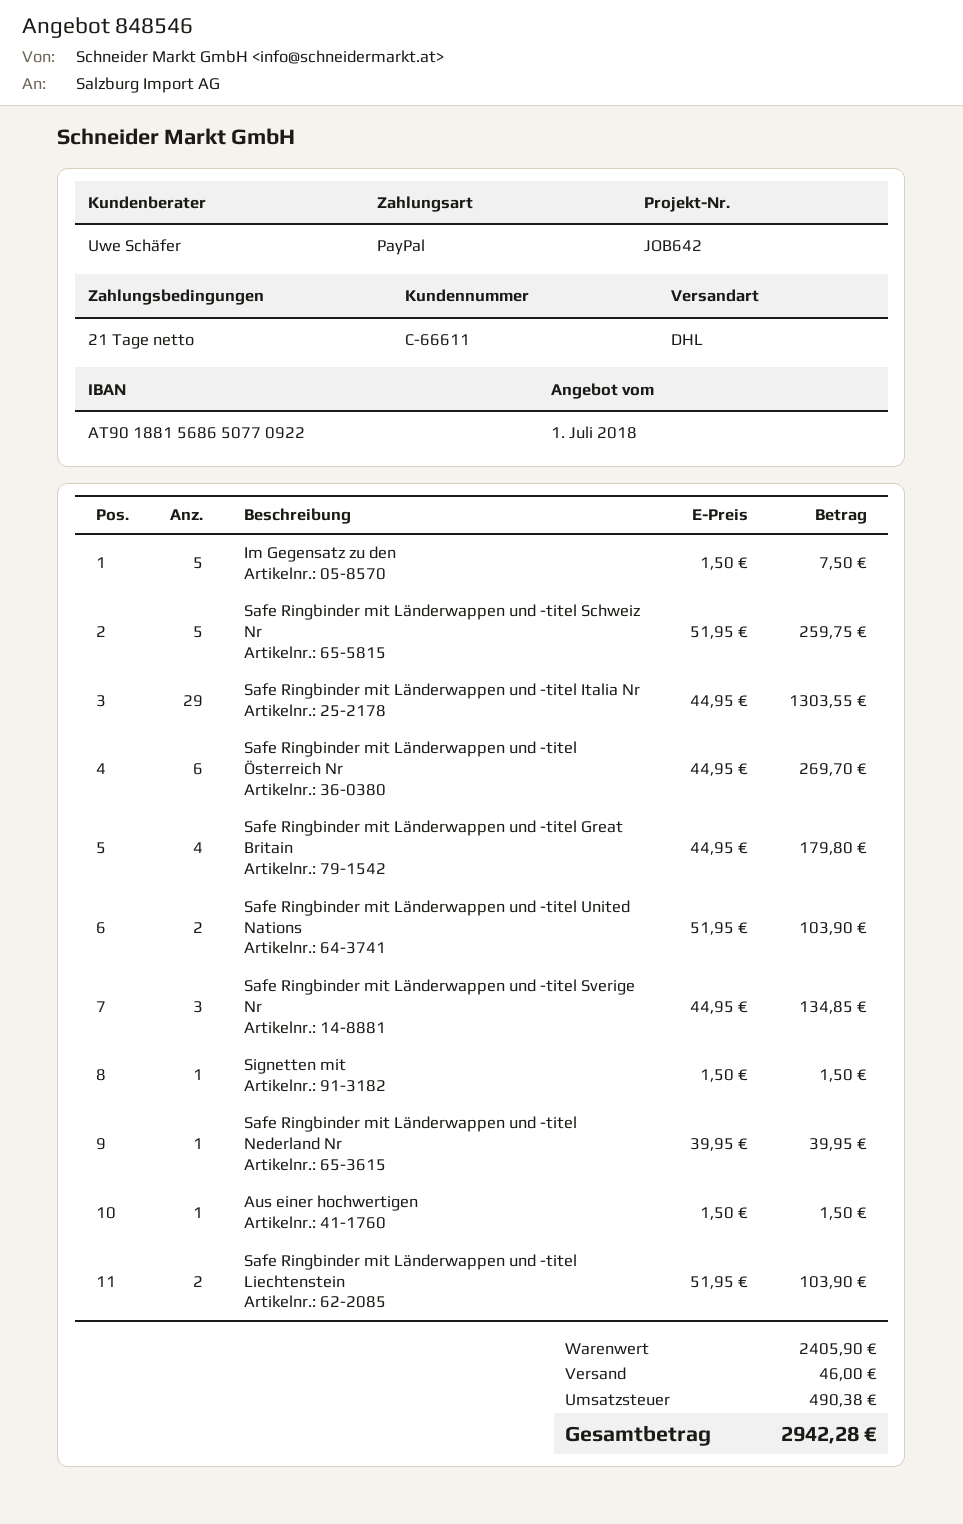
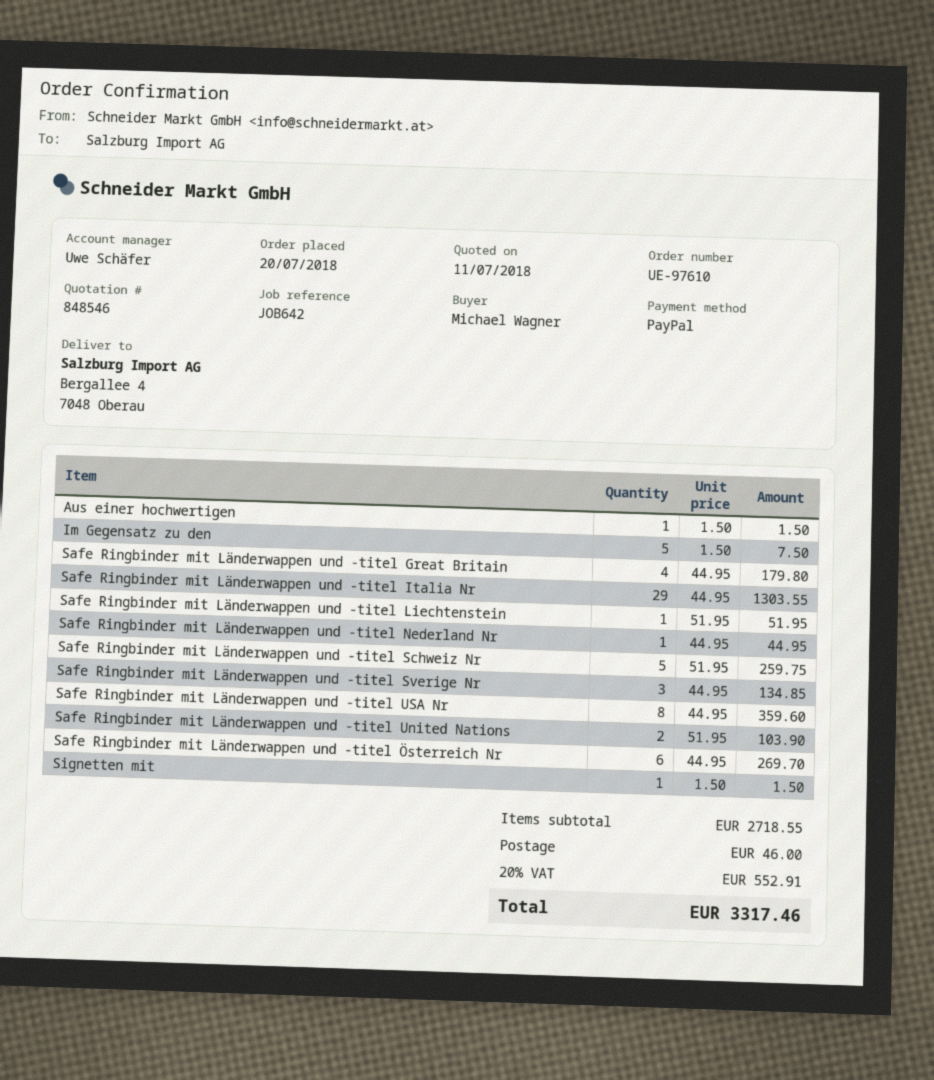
quote date: 2018-07-01 -> 2018-07-11
Safe Ringbinder mit Länderwappen und -titel Nederland Nr: 1 x 39.95 = 39.95 -> 1 x 44.95 = 44.95
Safe Ringbinder mit Länderwappen und -titel Liechtenstein: 2 x 51.95 = 103.90 -> 1 x 51.95 = 51.95
Safe Ringbinder mit Länderwappen und -titel USA Nr: none -> 8 x 44.95 = 359.60
subtotal: 2405.90 -> 2718.55
tax: 490.38 -> 552.91
total: 2942.28 -> 3317.46

